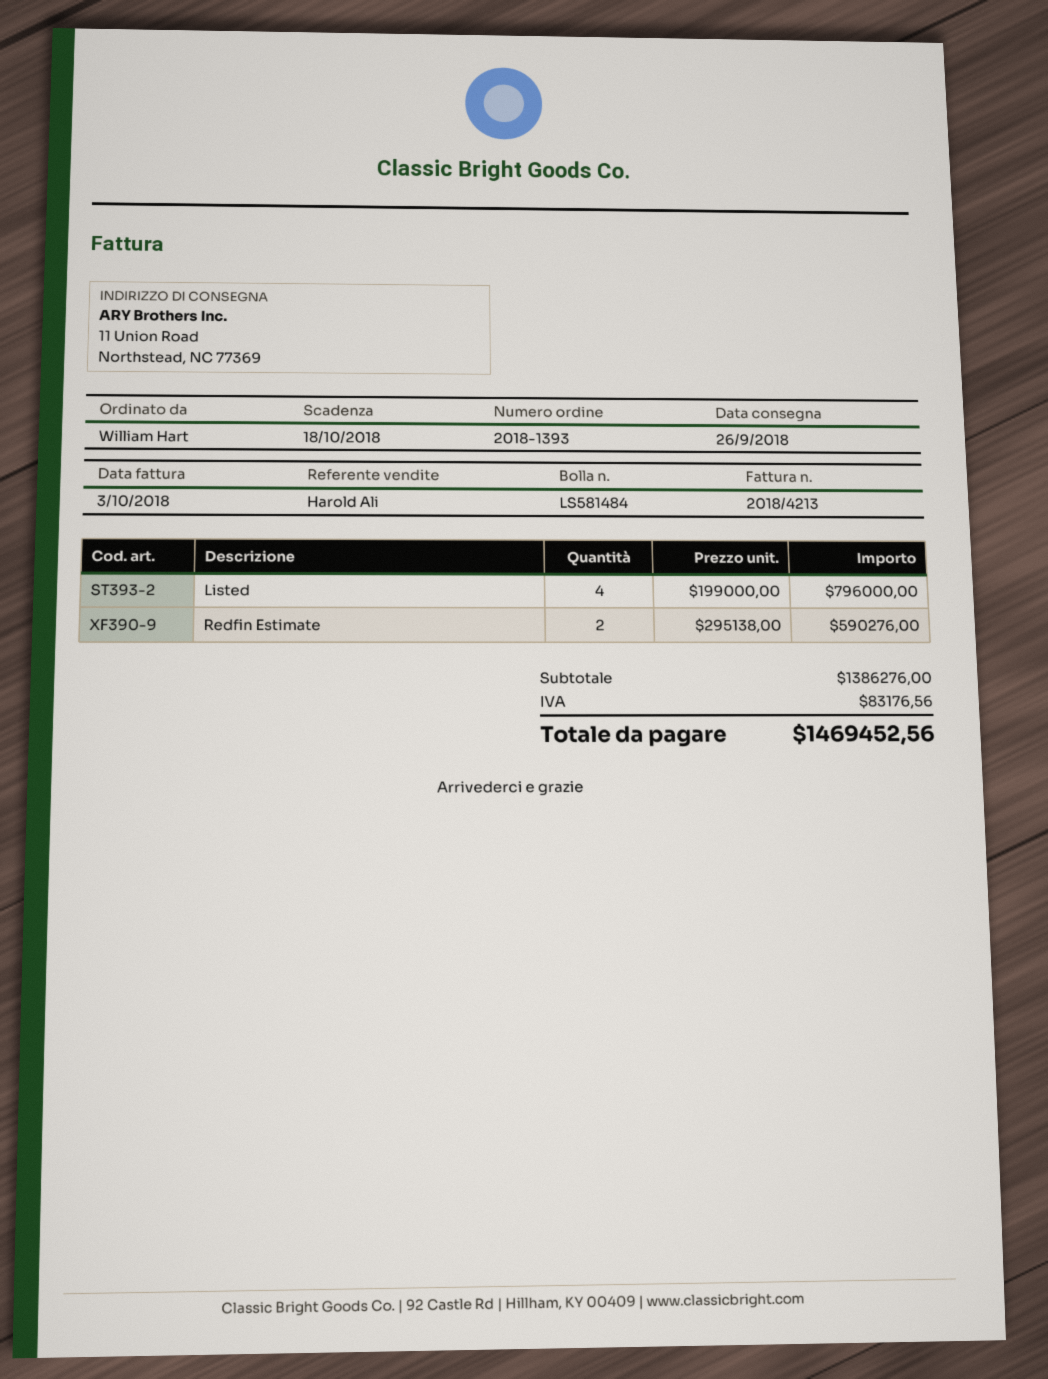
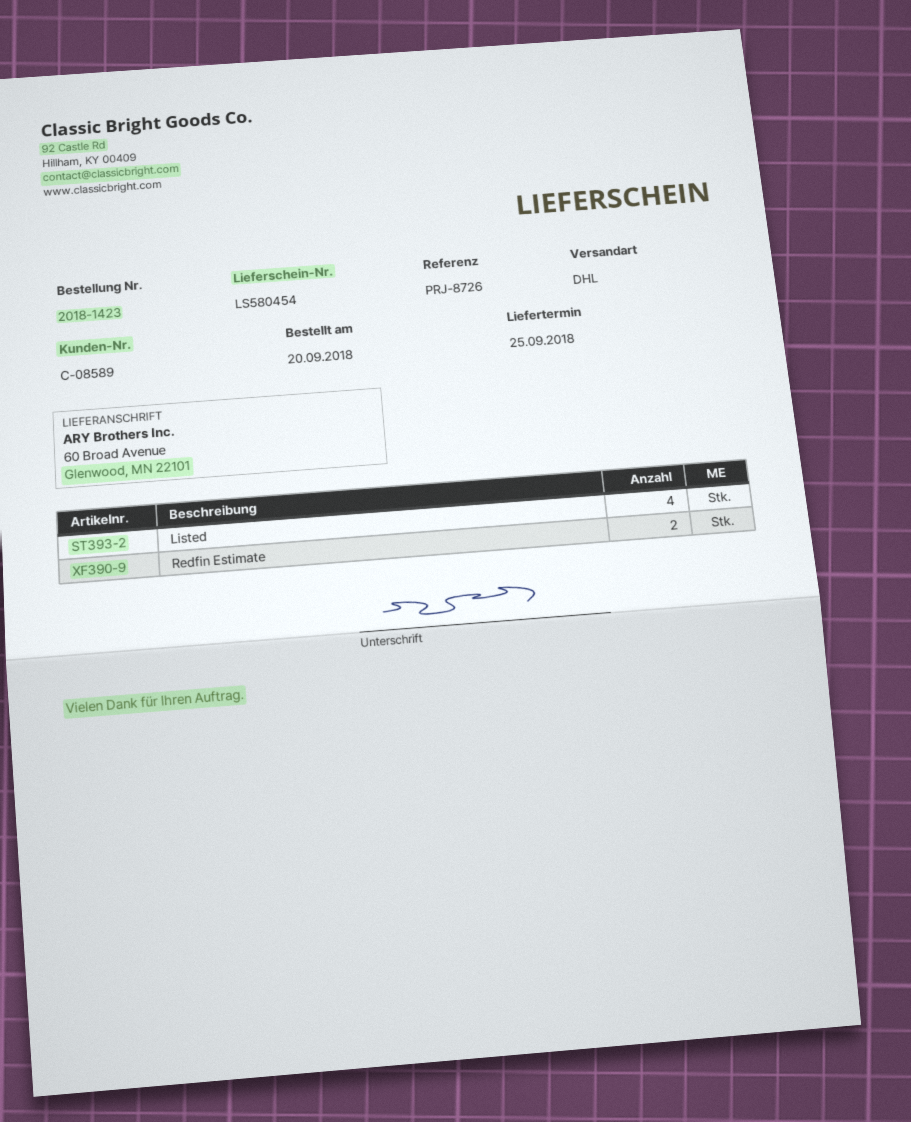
order number: 2018-1393 -> 2018-1423
delivery note number: LS581484 -> LS580454
delivery date: 2018-09-26 -> 2018-09-25
ship to: 11 Union Road, Northstead, NC 77369 -> 60 Broad Avenue, Glenwood, MN 22101

